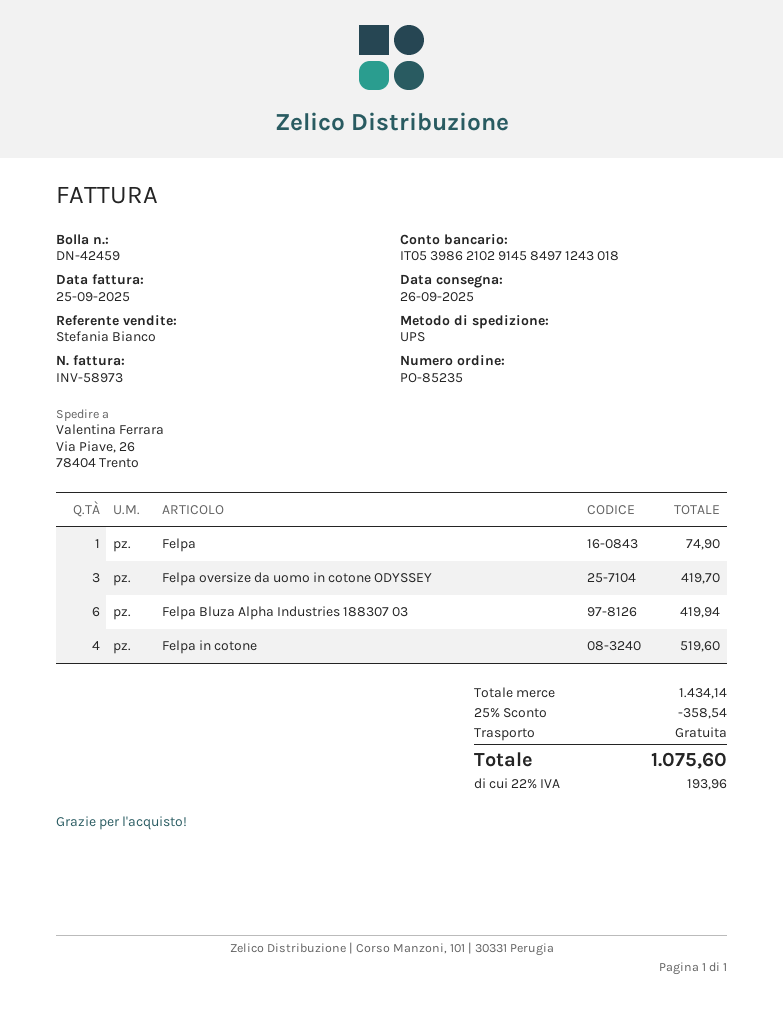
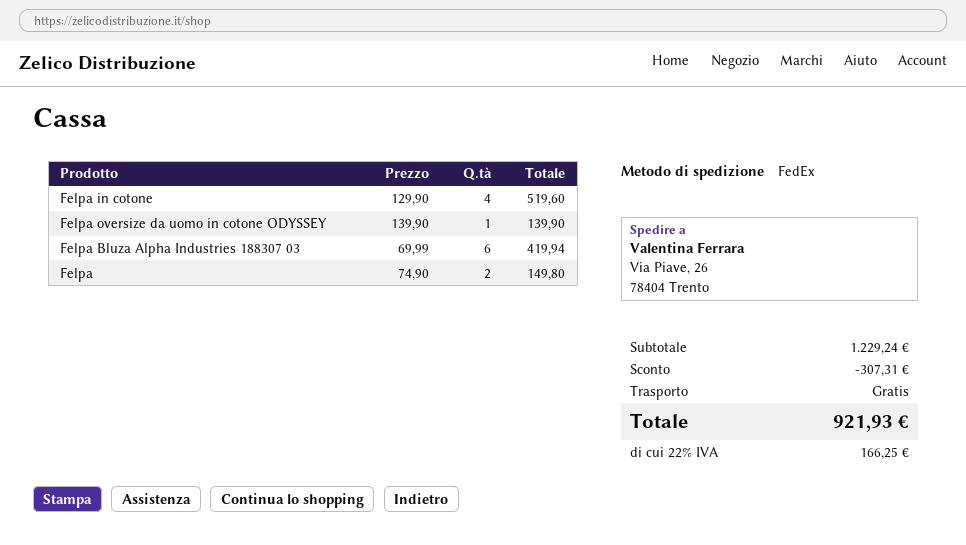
shipping method: UPS -> FedEx
Felpa: 1 for 74.90 -> 2 for 149.80
Felpa oversize da uomo in cotone ODYSSEY: 3 for 419.70 -> 1 for 139.90
subtotal: 1434.14 -> 1229.24
discount: 358.54 -> 307.31
tax: 22% = 193.96 -> 22% = 166.25
total: 1075.60 -> 921.93

